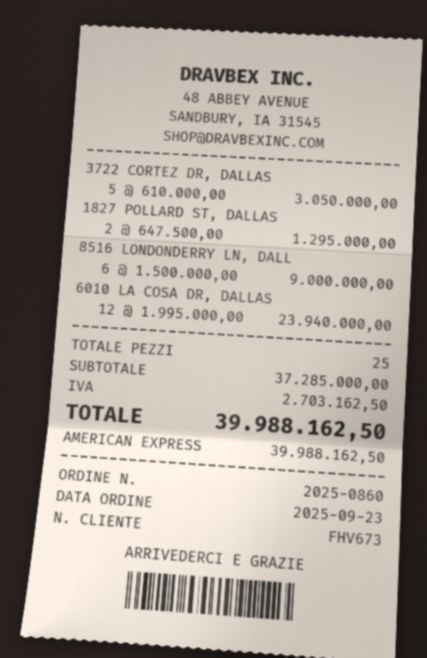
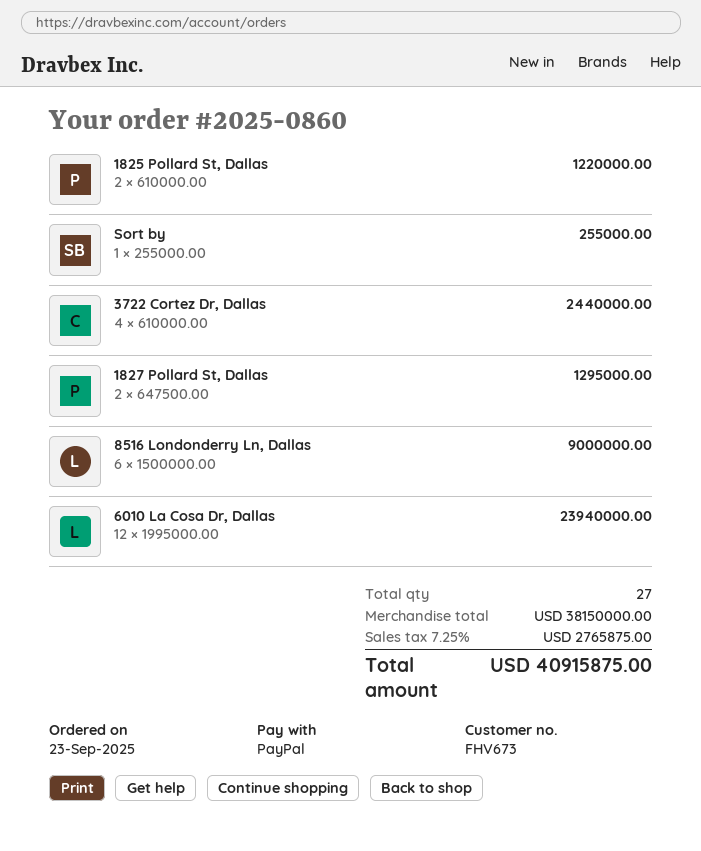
payment method: American Express -> PayPal
3722 CORTEZ DR, DALLAS: 5 x 610000.00 = 3050000.00 -> 4 x 610000.00 = 2440000.00
1825 Pollard St, Dallas: none -> 2 x 610000.00 = 1220000.00
Sort by: none -> 1 x 255000.00 = 255000.00
total quantity: 25 -> 27
subtotal: 37285000.00 -> 38150000.00
tax: 2703162.50 -> 2765875.00
total: 39988162.50 -> 40915875.00

